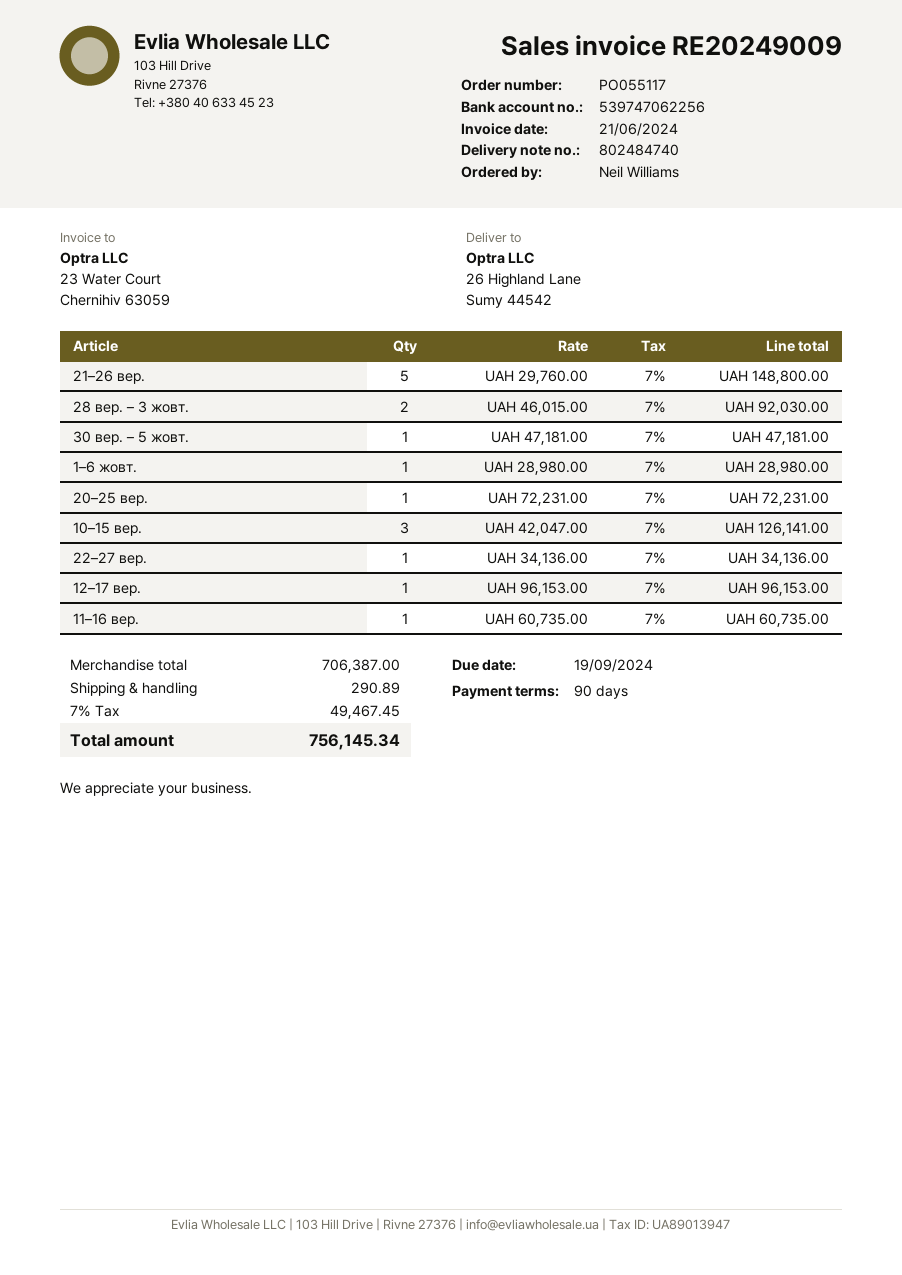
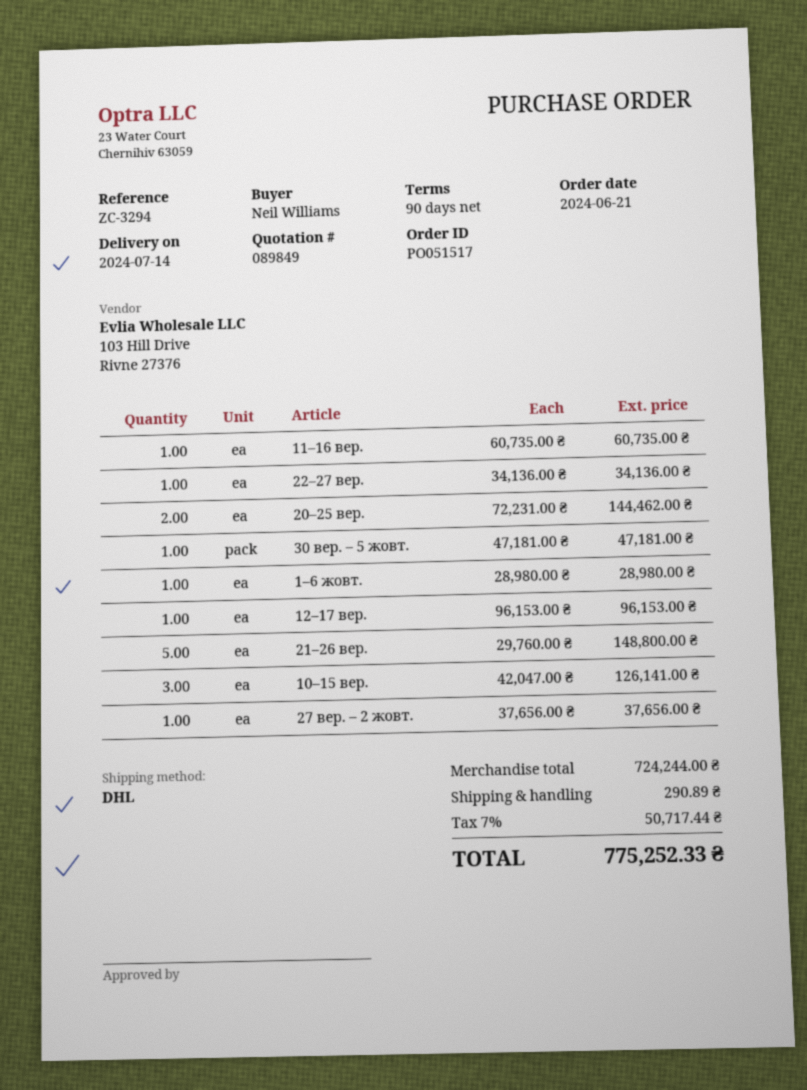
order number: PO055117 -> PO051517
28 вер. – 3 жовт.: 2 x 46015.00 = 92030.00 -> none
20–25 вер.: 1 x 72231.00 = 72231.00 -> 2 x 72231.00 = 144462.00
27 вер. – 2 жовт.: none -> 1 x 37656.00 = 37656.00
subtotal: 706387.00 -> 724244.00
tax: 7% = 49467.45 -> 7% = 50717.44
total: 756145.34 -> 775252.33

